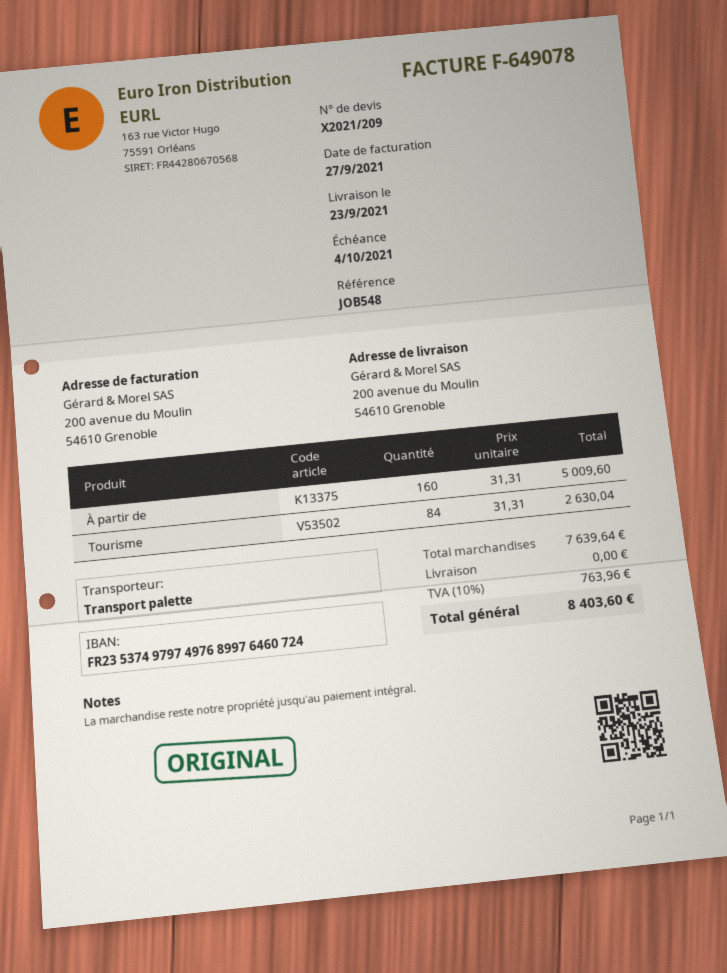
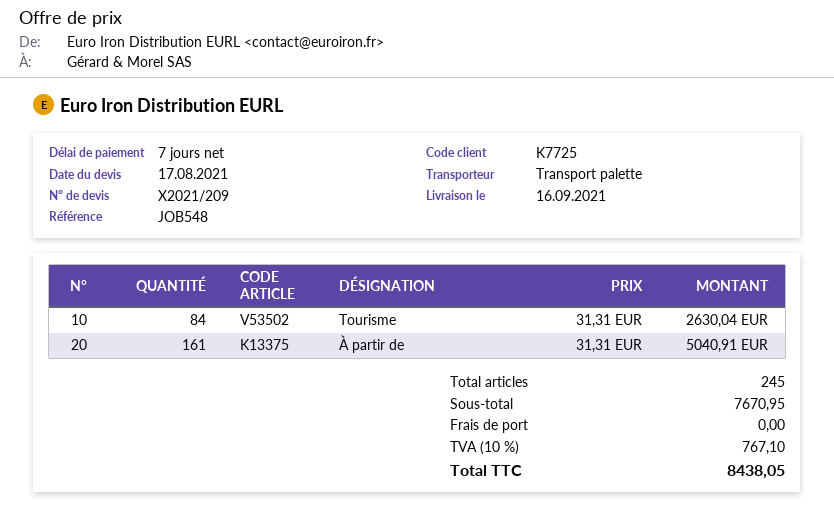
delivery date: 2021-09-23 -> 2021-09-16
À partir de: 160 x 31.31 = 5009.60 -> 161 x 31.31 = 5040.91
subtotal: 7639.64 -> 7670.95
tax: 10% = 763.96 -> 10% = 767.10
total: 8403.60 -> 8438.05

